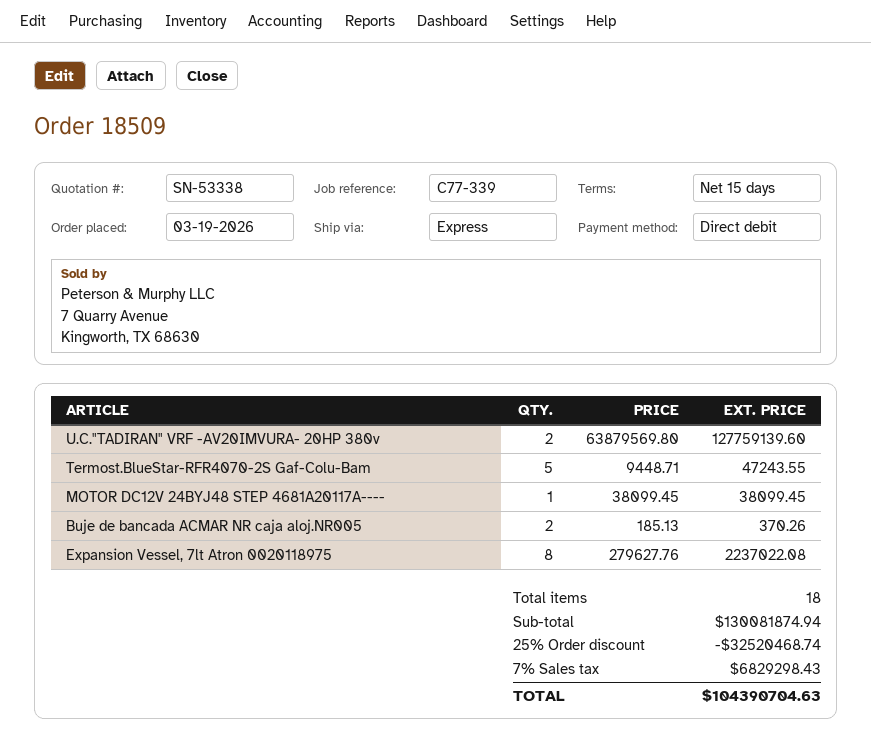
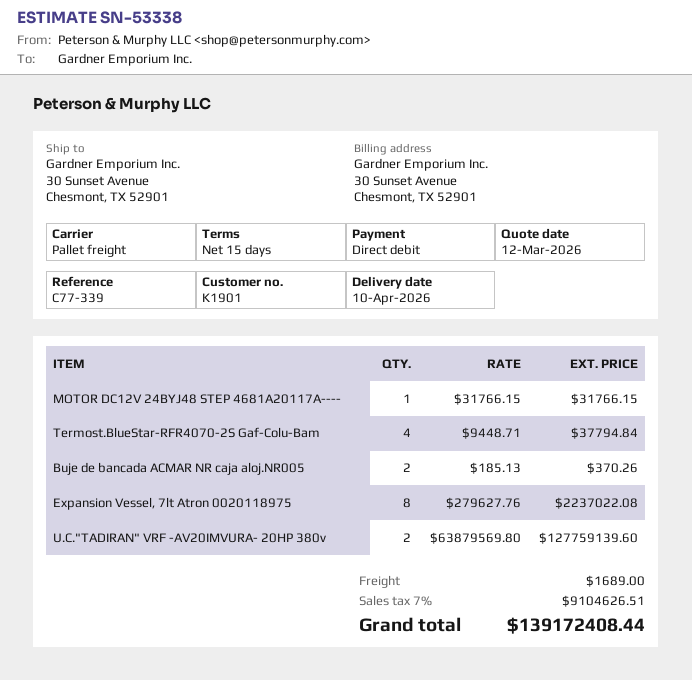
shipping method: express -> pallet freight
Termost.BlueStar-RFR4070-2S Gaf-Colu-Bam: 5 x 9448.71 = 47243.55 -> 4 x 9448.71 = 37794.84
MOTOR DC12V 24BYJ48 STEP 4681A20117A----: 1 x 38099.45 = 38099.45 -> 1 x 31766.15 = 31766.15
discount: 25% = 32520468.74 -> none
shipping: none -> 1689.00
tax: 7% = 6829298.43 -> 7% = 9104626.51
total: 104390704.63 -> 139172408.44

